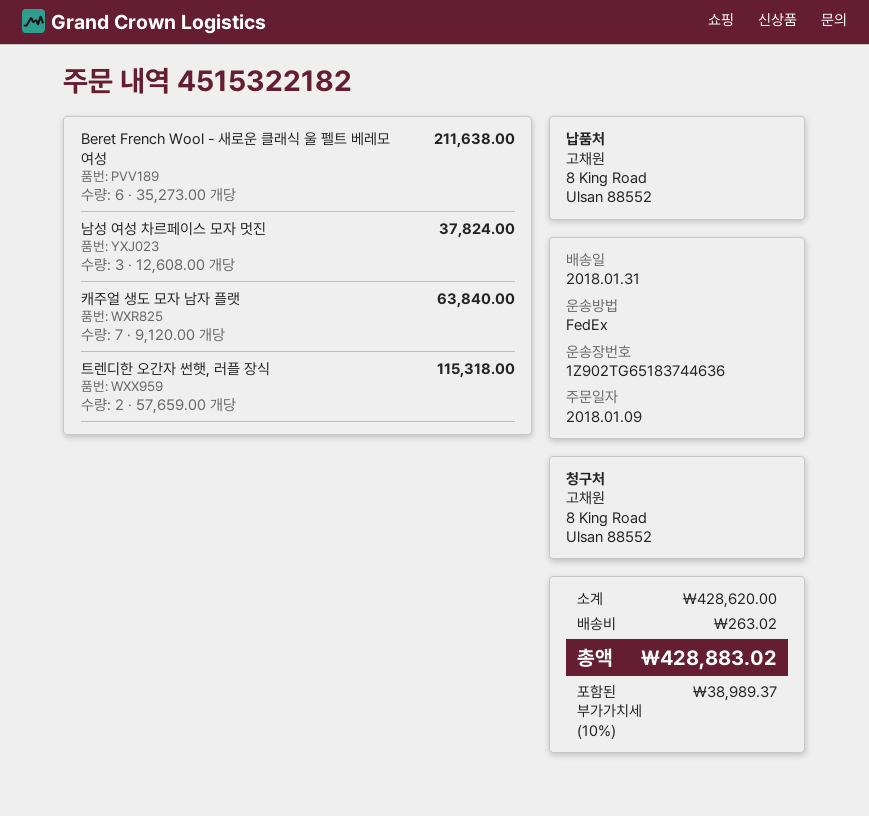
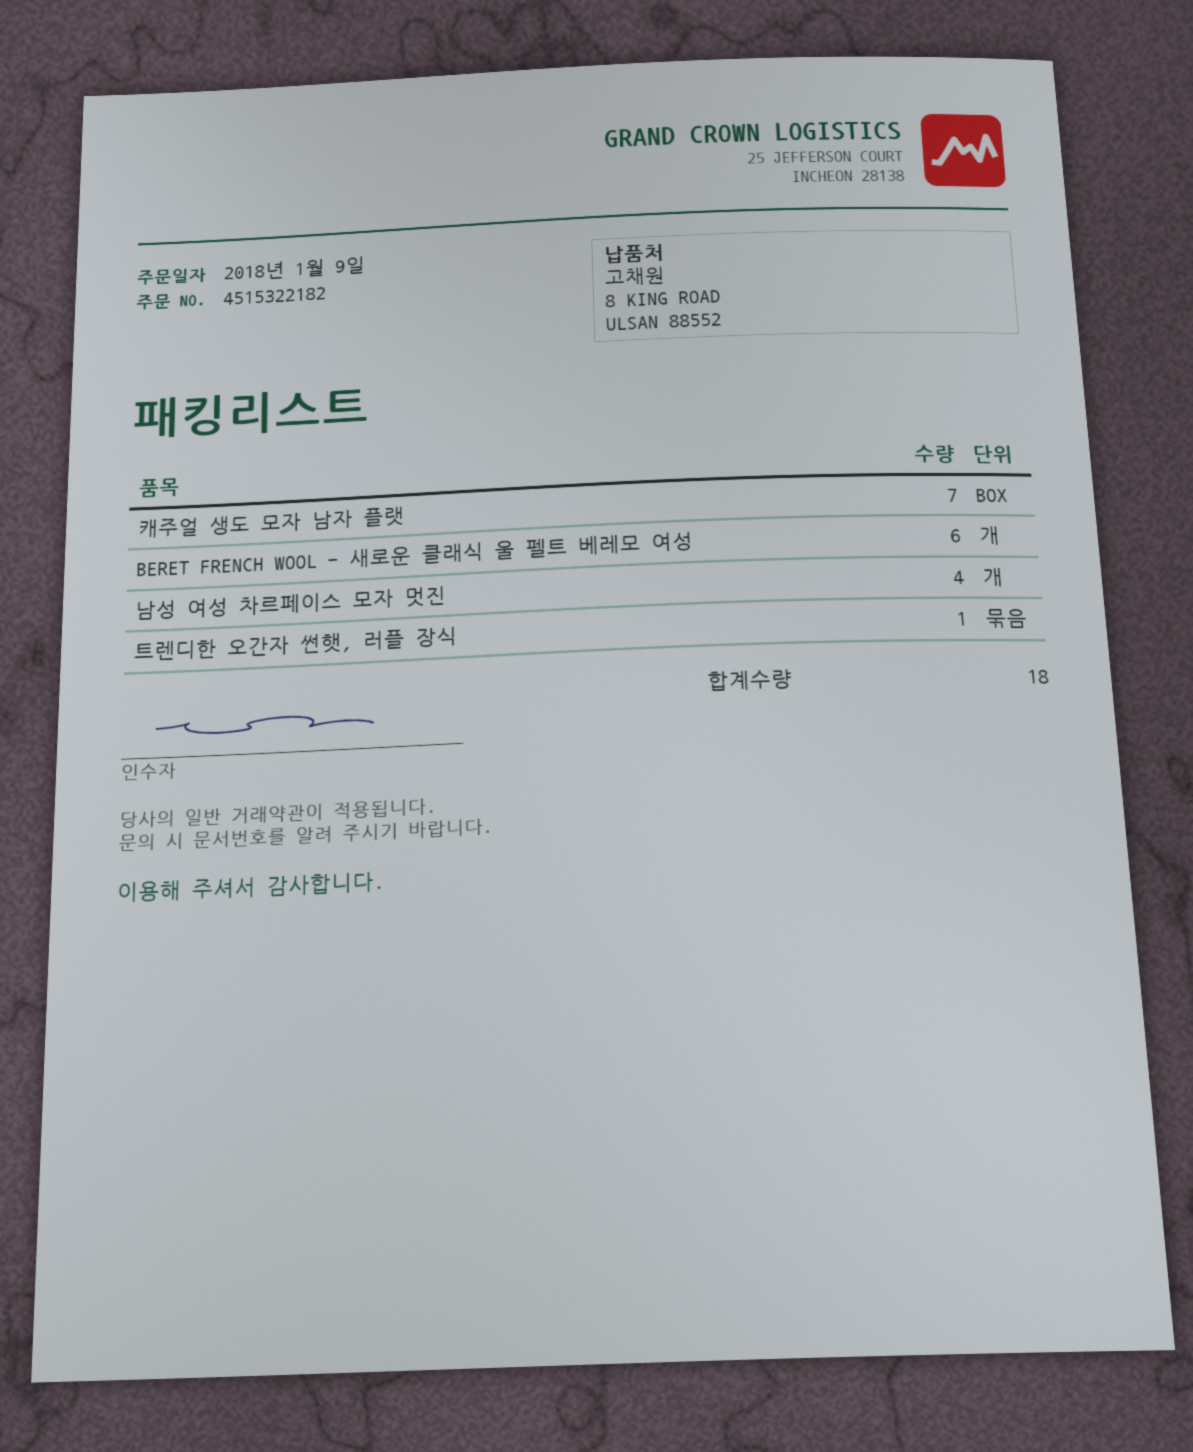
남성 여성 차르페이스 모자 멋진: 3 -> 4
트렌디한 오간자 썬햇, 러플 장식: 2 -> 1

